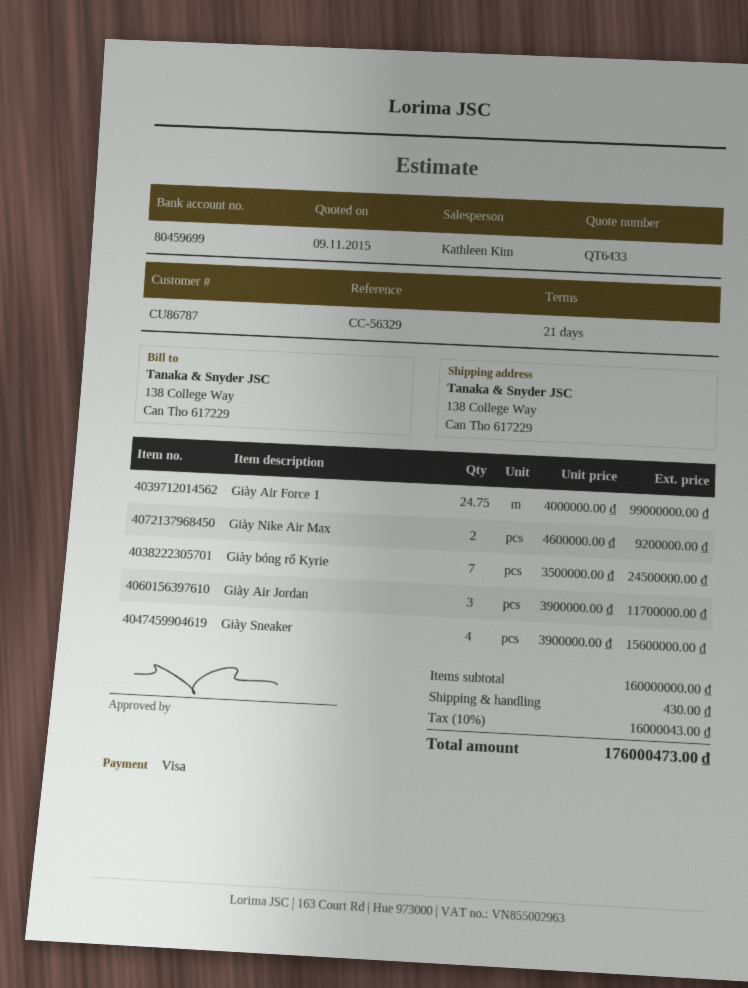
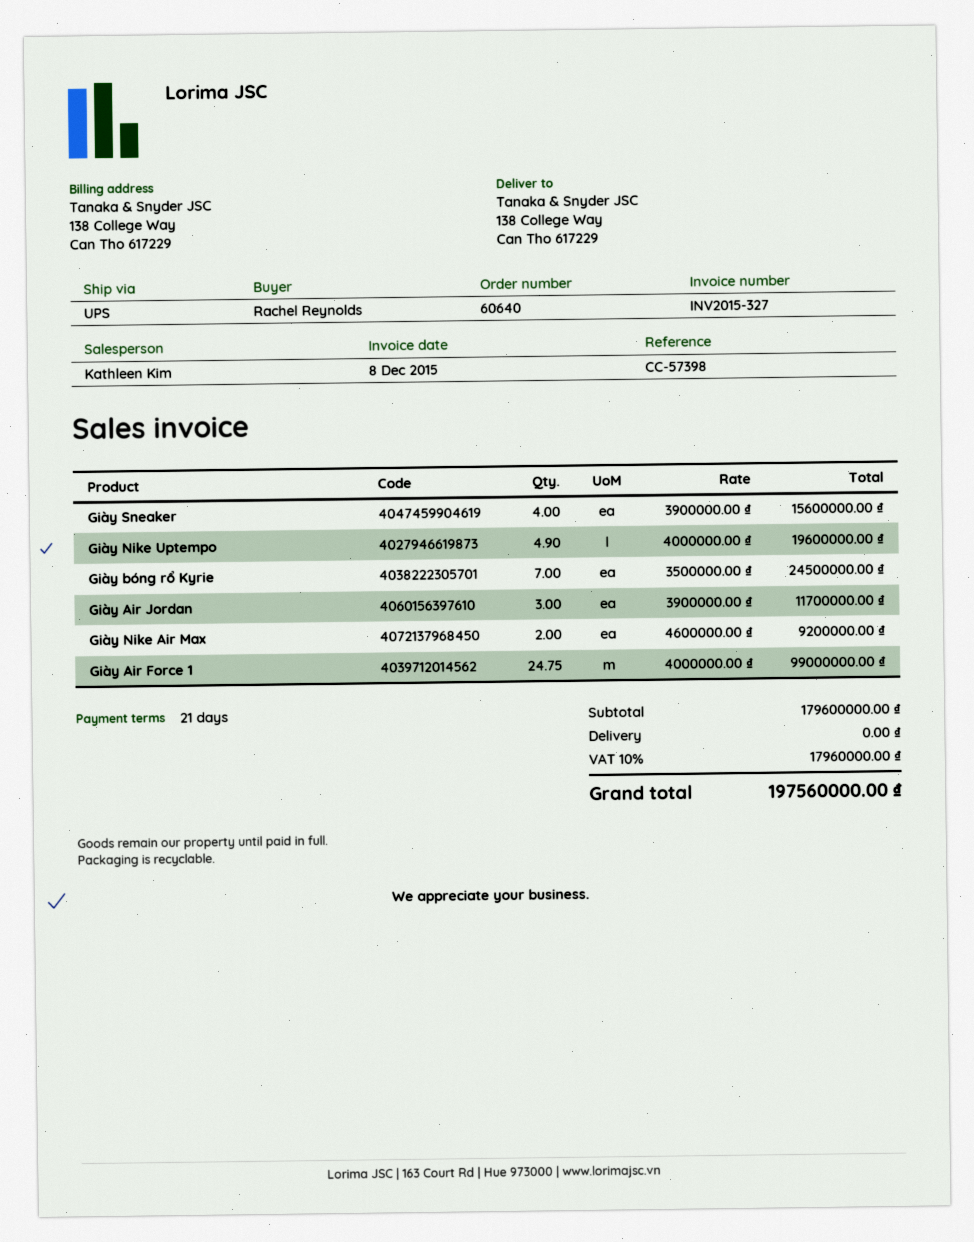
reference: CC-56329 -> CC-57398
Giày Nike Uptempo: none -> 4.9 x 4000000.00 = 19600000.00
subtotal: 160000000.00 -> 179600000.00
shipping: 430.00 -> 0.00
tax: 10% = 16000043.00 -> 10% = 17960000.00
total: 176000473.00 -> 197560000.00

